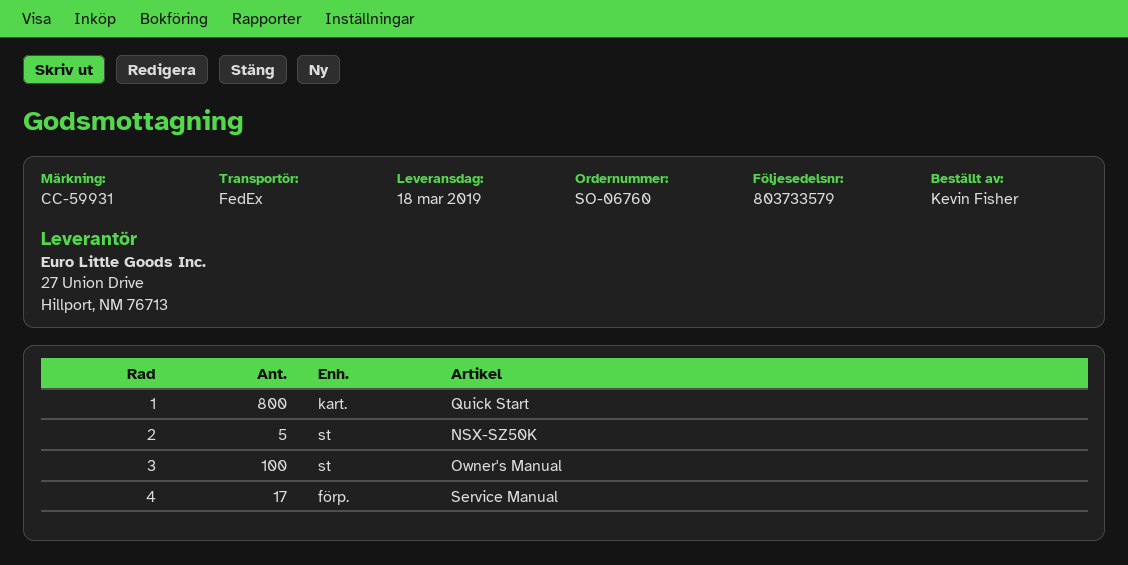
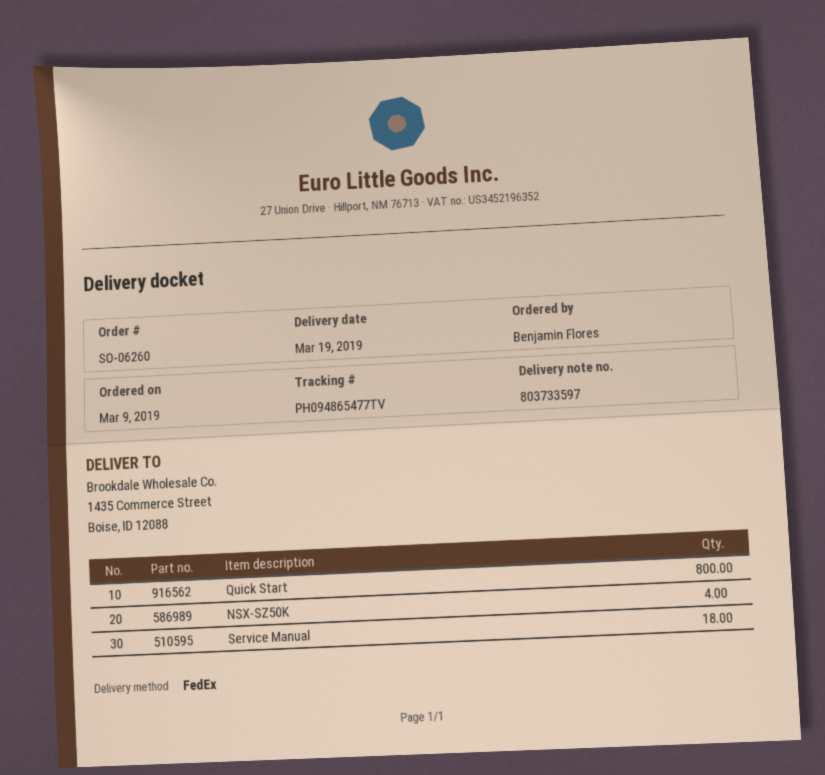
order number: SO-06760 -> SO-06260
delivery note number: 803733579 -> 803733597
delivery date: 2019-03-18 -> 2019-03-19
ordered by: Kevin Fisher -> Benjamin Flores
NSX-SZ50K: 5 -> 4
Owner's Manual: 100 -> none
Service Manual: 17 -> 18

